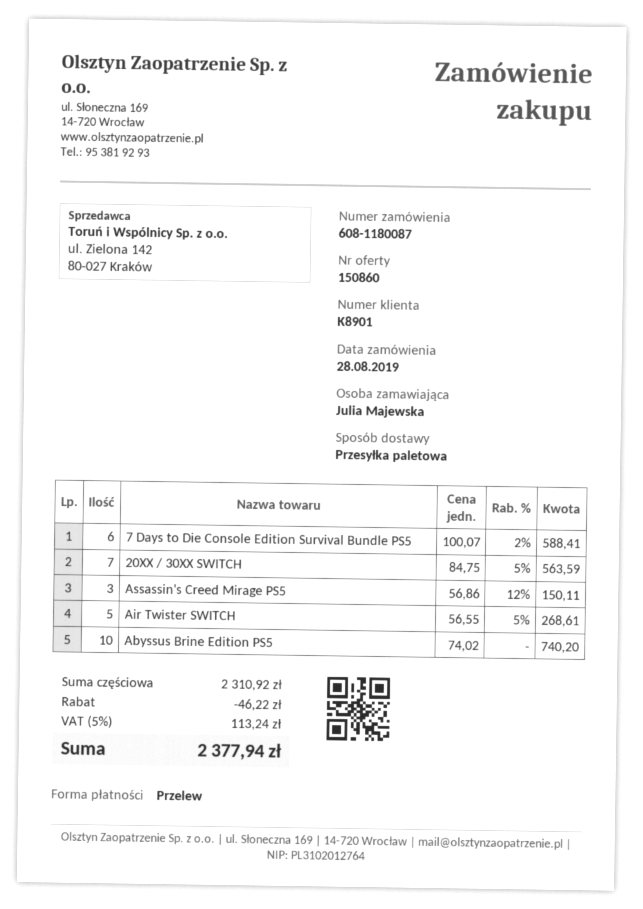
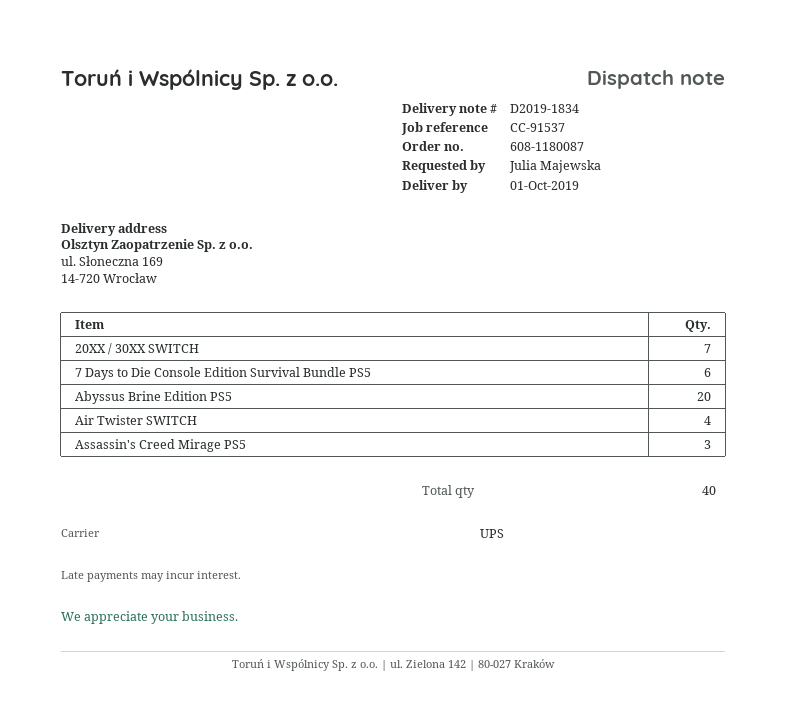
shipping method: pallet freight -> UPS
Air Twister SWITCH: 5 -> 4
Abyssus Brine Edition PS5: 10 -> 20

